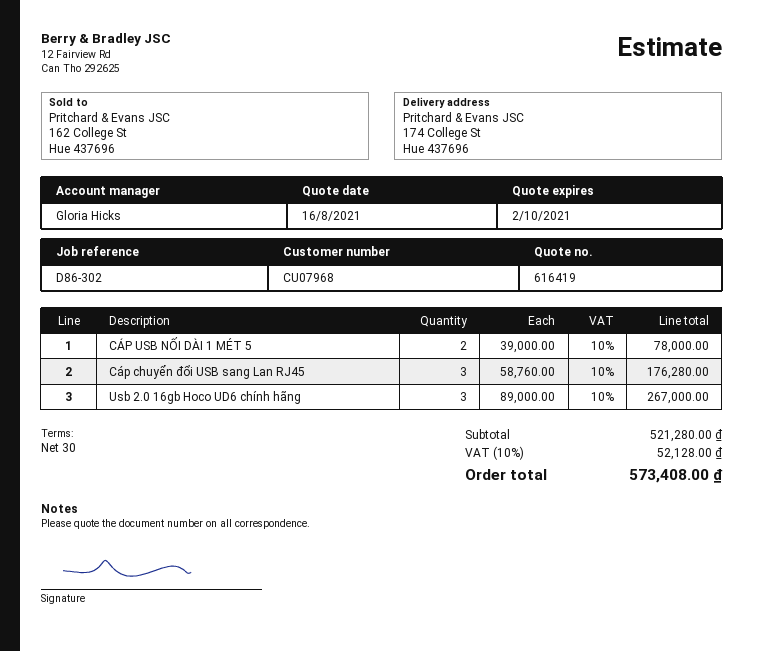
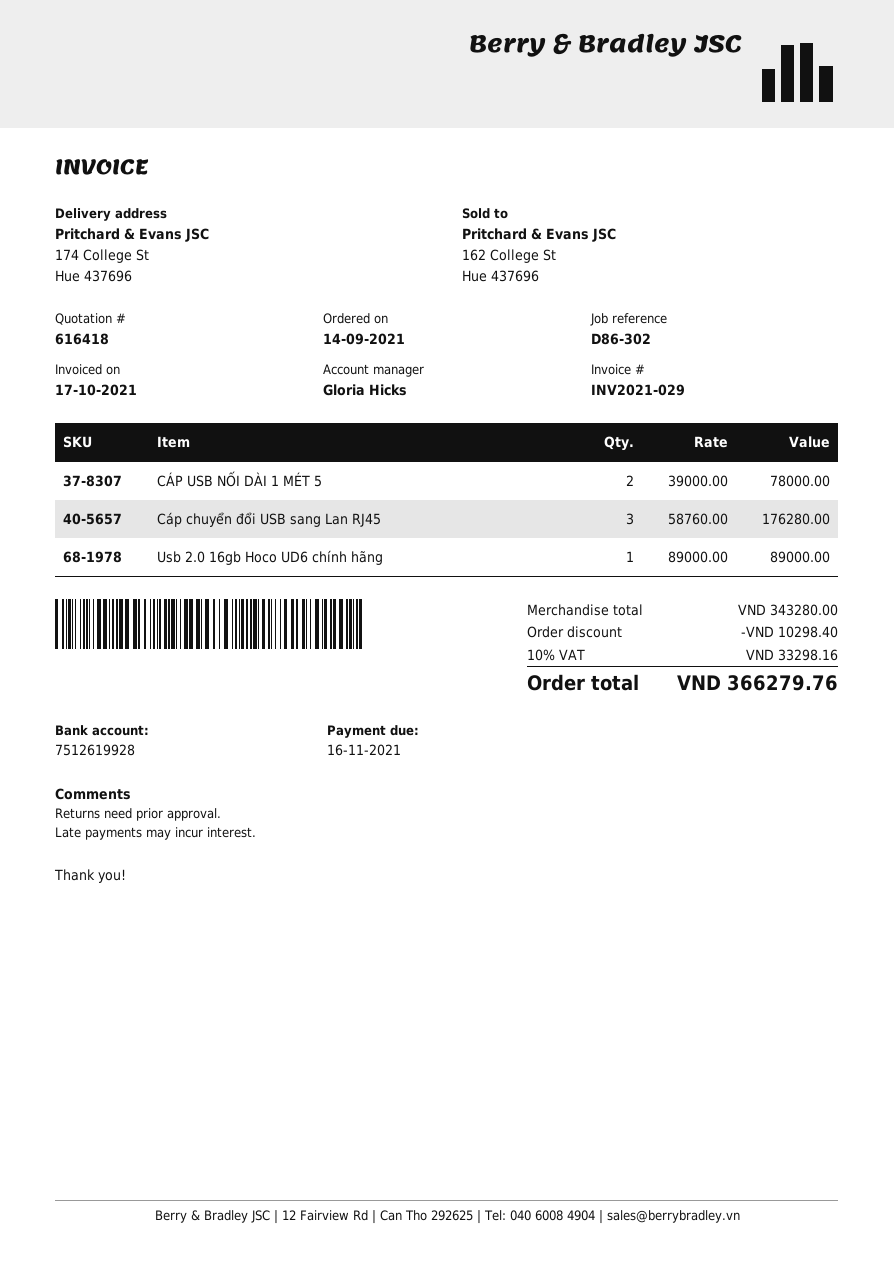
quote number: 616419 -> 616418
Usb 2.0 16gb Hoco UD6 chính hãng: 3 x 89000.00 = 267000.00 -> 1 x 89000.00 = 89000.00
subtotal: 521280.00 -> 343280.00
discount: none -> 10298.40
tax: 10% = 52128.00 -> 10% = 33298.16
total: 573408.00 -> 366279.76

